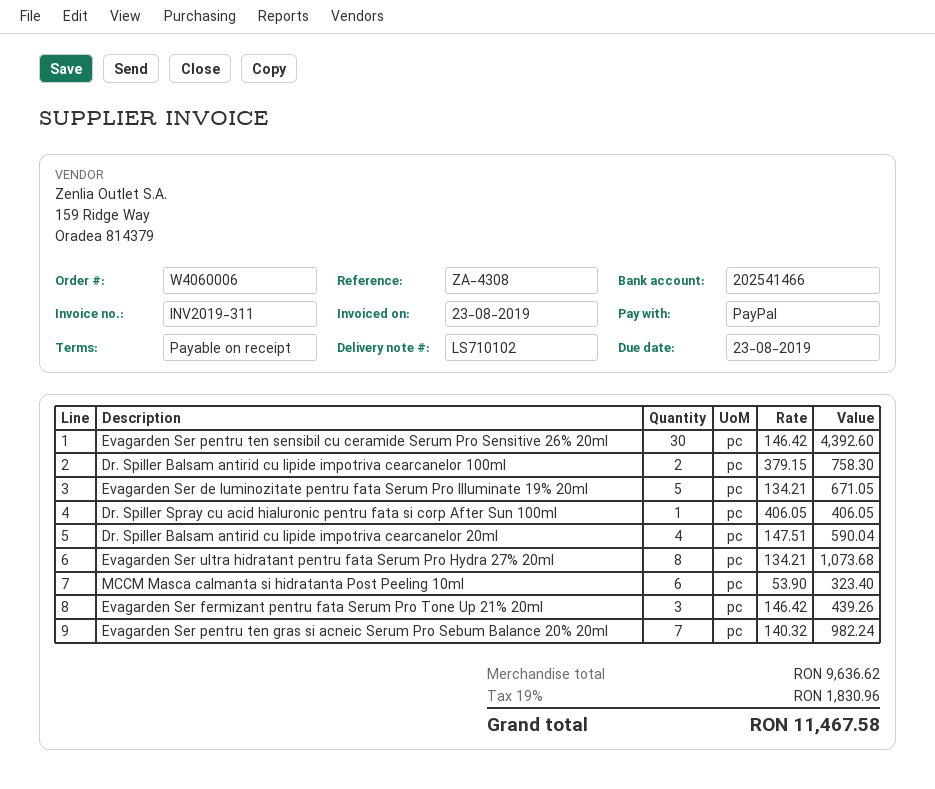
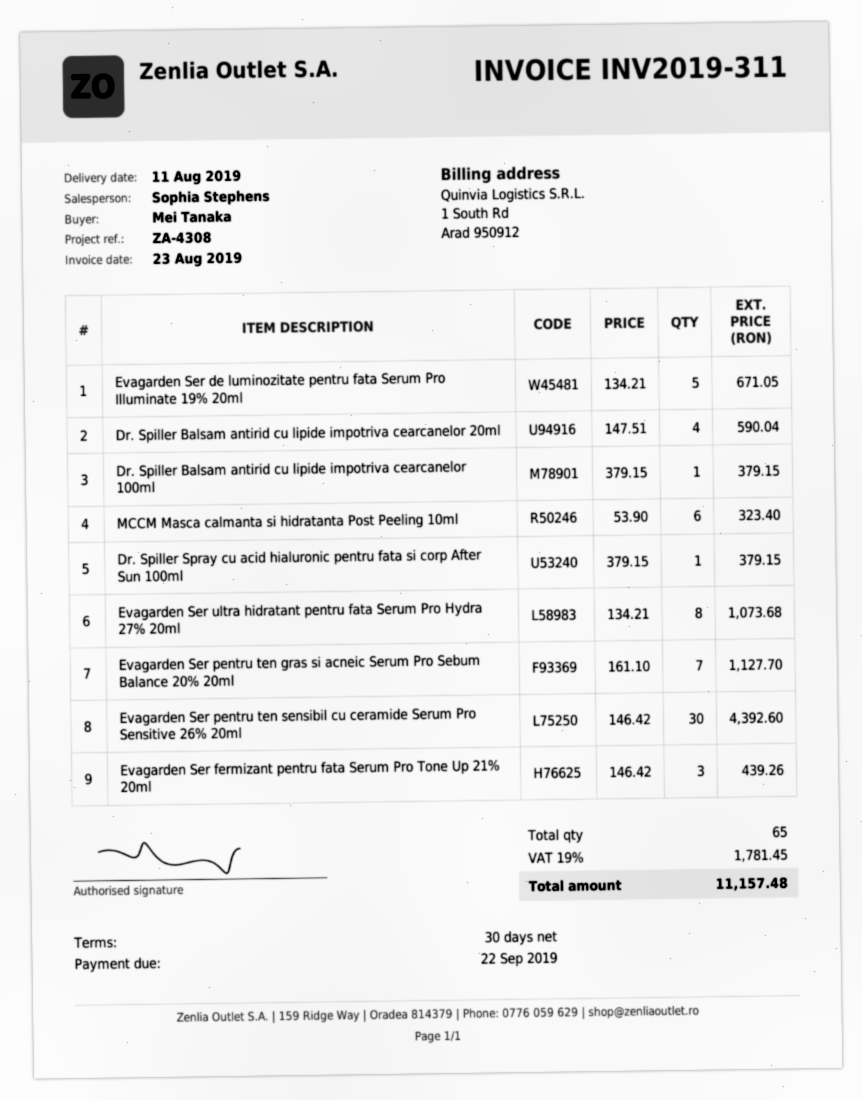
payment terms: on receipt -> 30 days
due date: 2019-08-23 -> 2019-09-22
Dr. Spiller Balsam antirid cu lipide impotriva cearcanelor 100ml: 2 x 379.15 = 758.30 -> 1 x 379.15 = 379.15
Dr. Spiller Spray cu acid hialuronic pentru fata si corp After Sun 100ml: 1 x 406.05 = 406.05 -> 1 x 379.15 = 379.15
Evagarden Ser pentru ten gras si acneic Serum Pro Sebum Balance 20% 20ml: 7 x 140.32 = 982.24 -> 7 x 161.10 = 1127.70
tax: 19% = 1830.96 -> 19% = 1781.45
total: 11467.58 -> 11157.48

